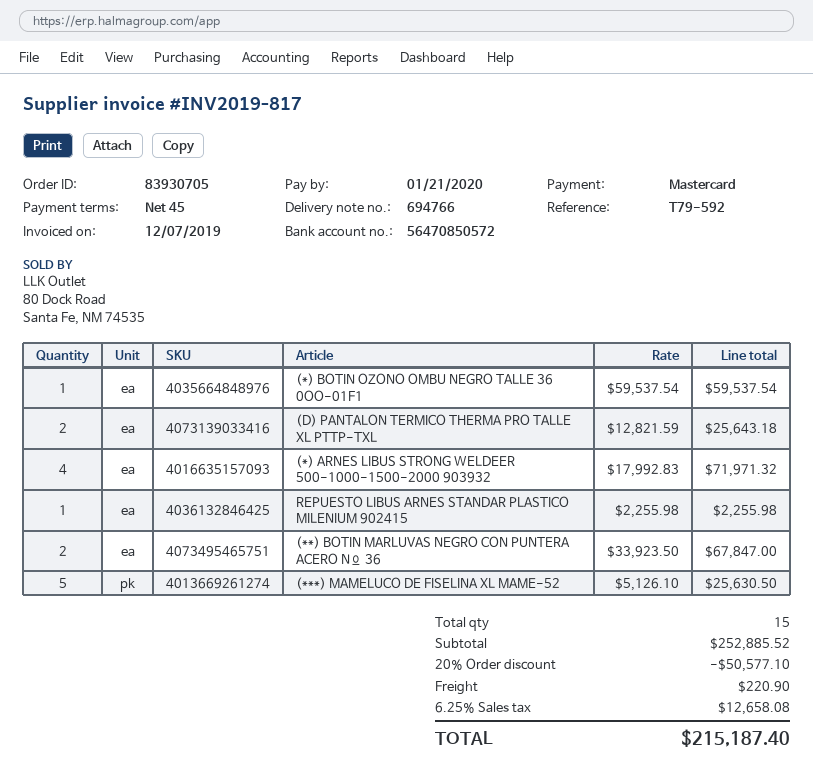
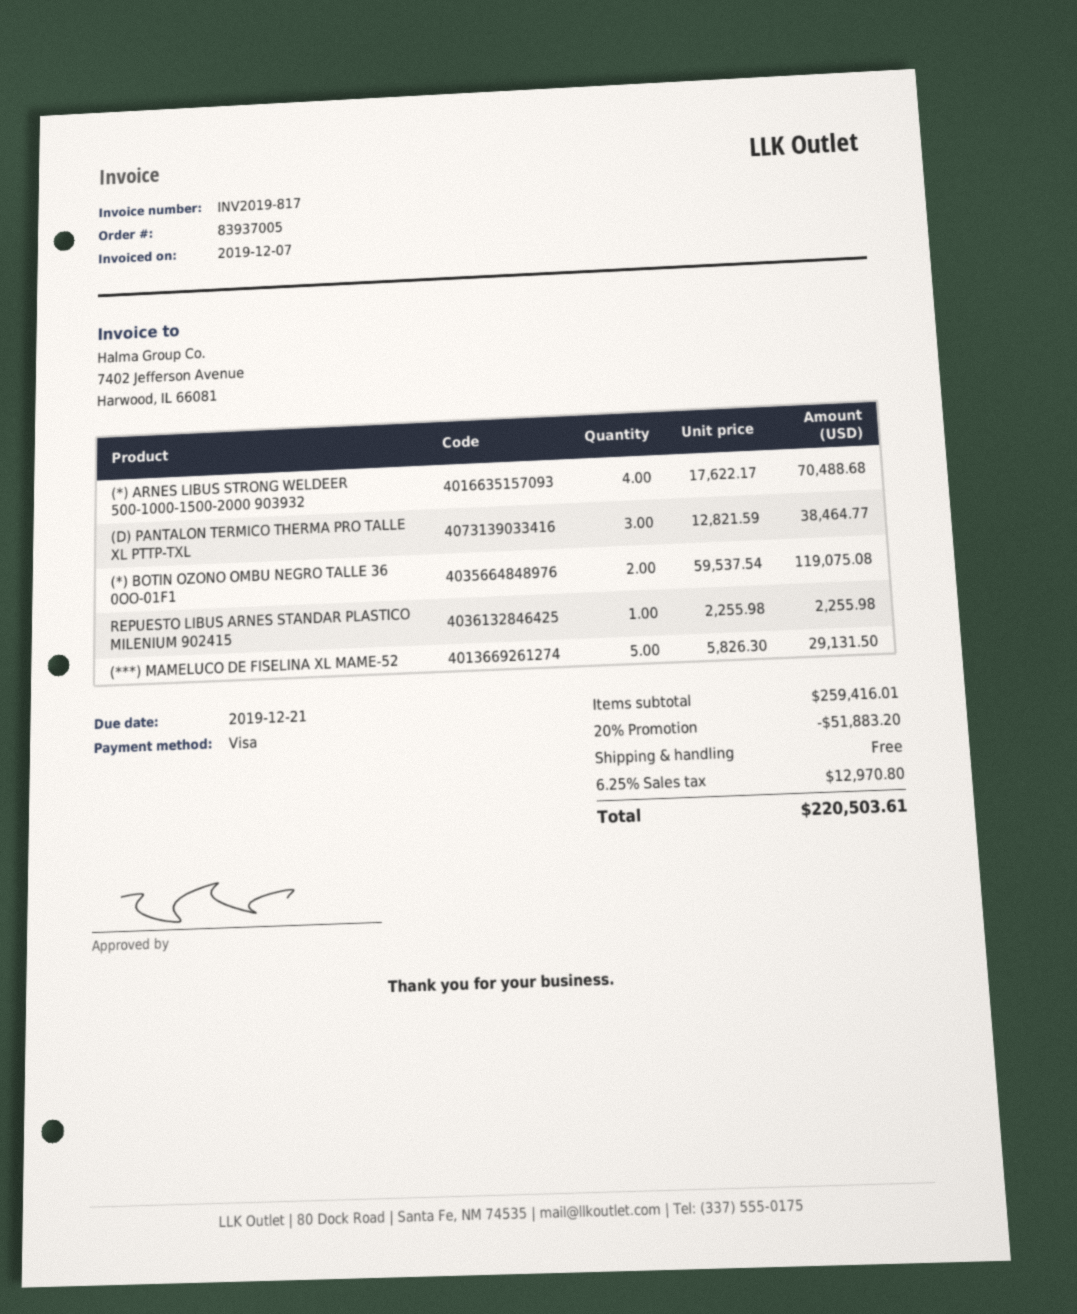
order number: 83930705 -> 83937005
due date: 2020-01-21 -> 2019-12-21
payment method: Mastercard -> Visa
(*) BOTIN OZONO OMBU NEGRO TALLE 36 0OO-01F1: 1 x 59537.54 = 59537.54 -> 2 x 59537.54 = 119075.08
(D) PANTALON TERMICO THERMA PRO TALLE XL PTTP-TXL: 2 x 12821.59 = 25643.18 -> 3 x 12821.59 = 38464.77
(*) ARNES LIBUS STRONG WELDEER 500-1000-1500-2000 903932: 4 x 17992.83 = 71971.32 -> 4 x 17622.17 = 70488.68
(**) BOTIN MARLUVAS NEGRO CON PUNTERA ACERO Nº 36: 2 x 33923.50 = 67847.00 -> none
(***) MAMELUCO DE FISELINA XL MAME-52: 5 x 5126.10 = 25630.50 -> 5 x 5826.30 = 29131.50
subtotal: 252885.52 -> 259416.01
discount: 20% = 50577.10 -> 20% = 51883.20
shipping: 220.90 -> 0.00
tax: 6.25% = 12658.08 -> 6.25% = 12970.80
total: 215187.40 -> 220503.61

